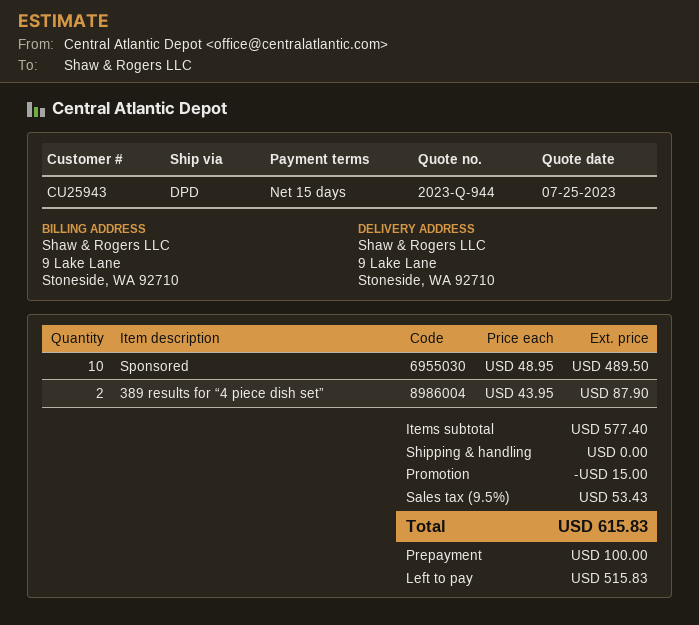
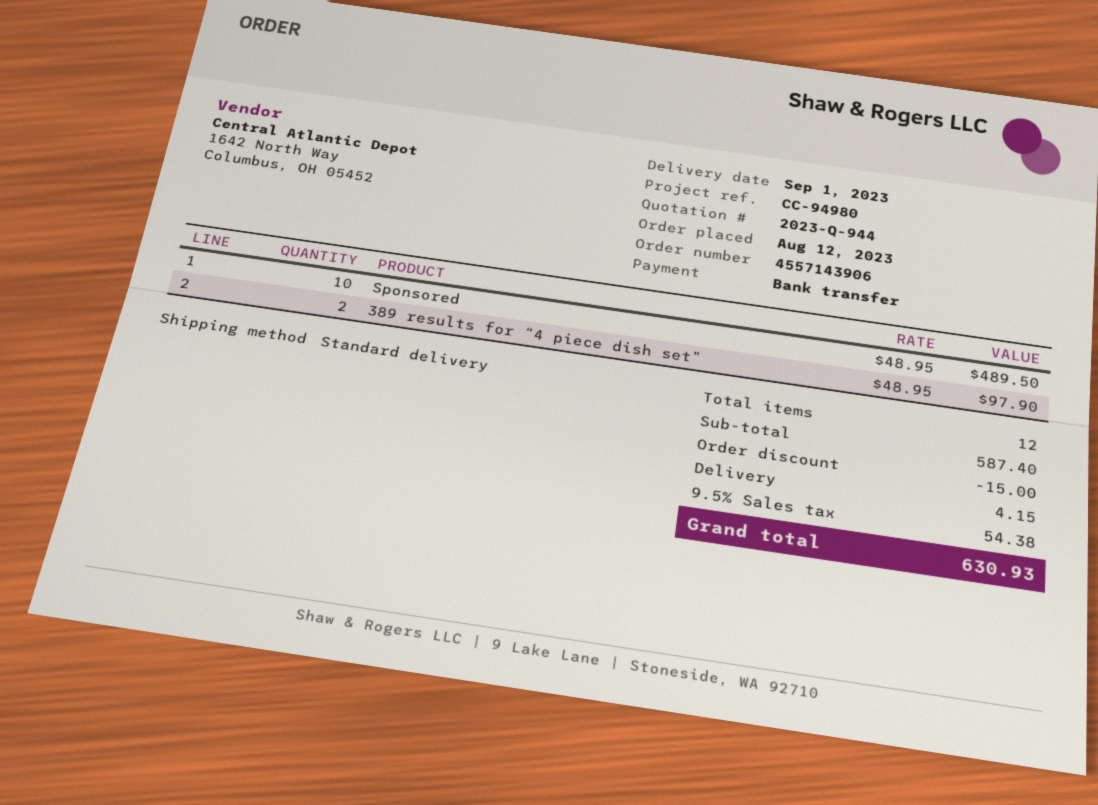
shipping method: DPD -> standard
389 results for “4 piece dish set”: 2 x 43.95 = 87.90 -> 2 x 48.95 = 97.90
subtotal: 577.40 -> 587.40
shipping: 0.00 -> 4.15
tax: 9.5% = 53.43 -> 9.5% = 54.38
total: 615.83 -> 630.93

